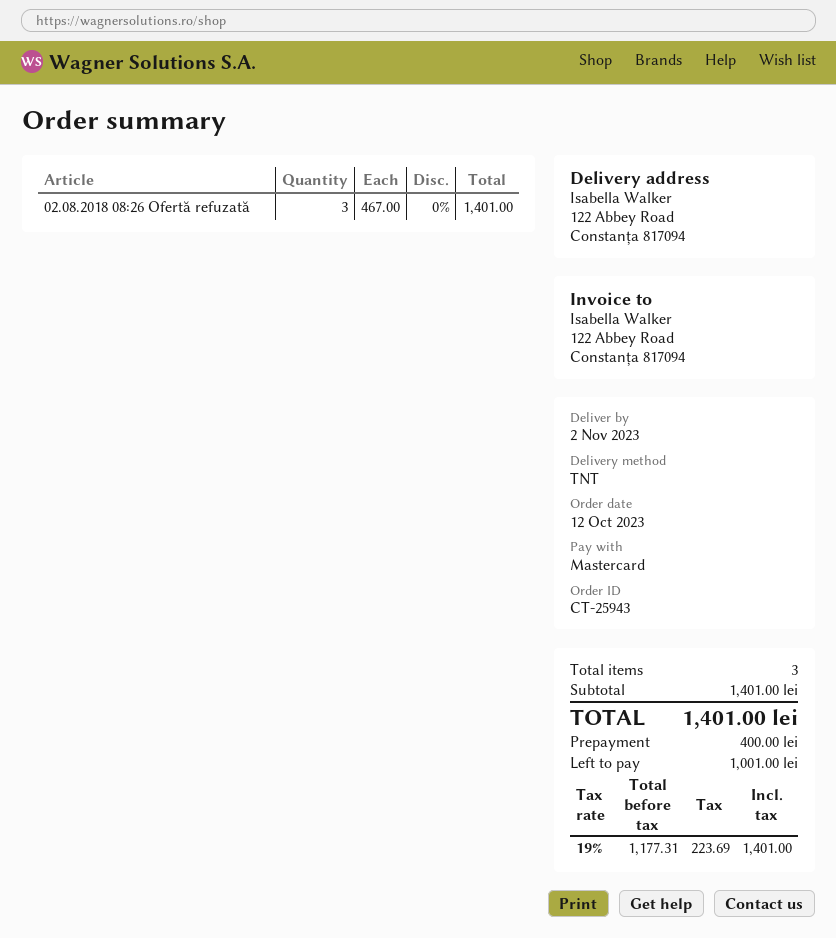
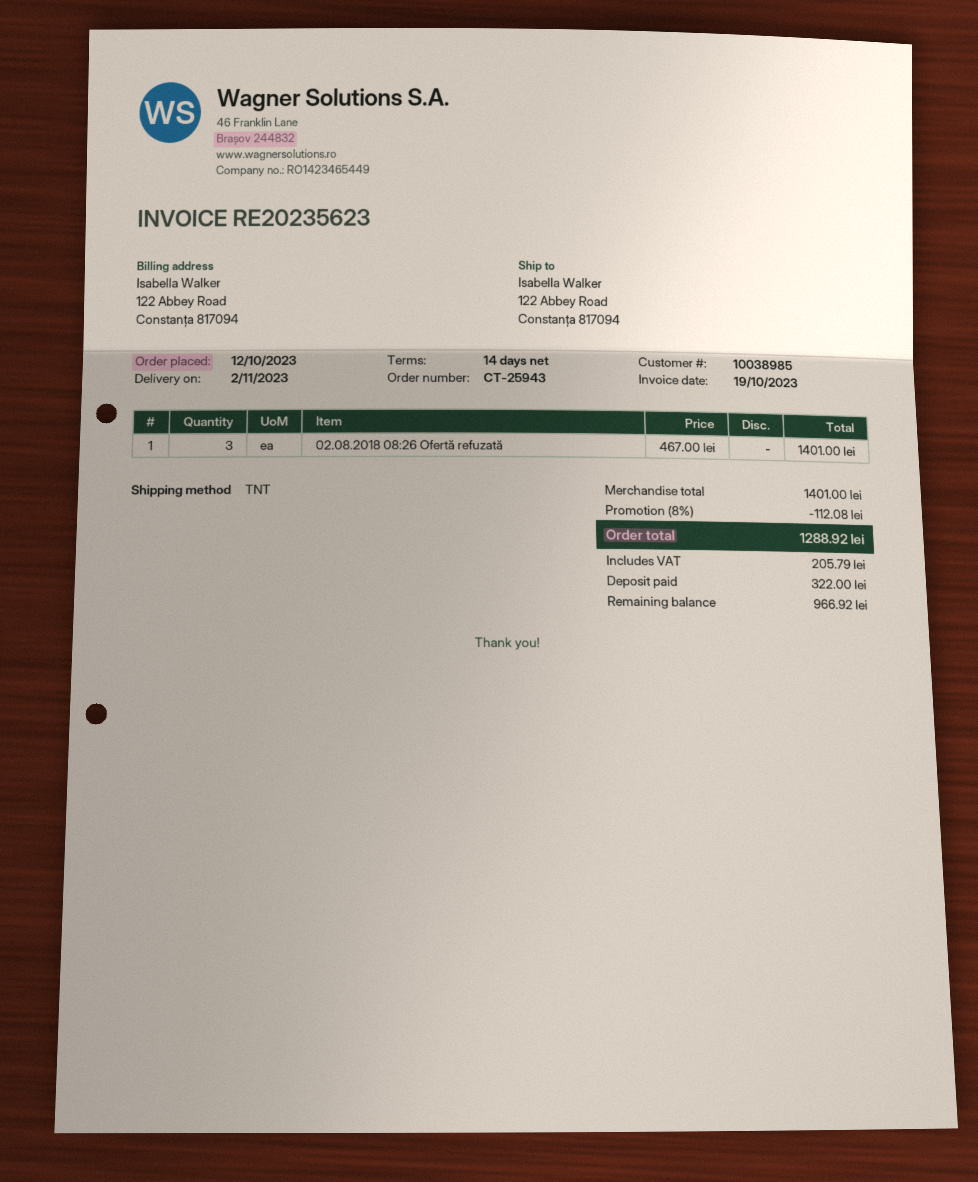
discount: none -> 8% = 112.08
tax: 223.69 -> 205.79
total: 1401.00 -> 1288.92
deposit: 400.00 -> 322.00
balance: 1001.00 -> 966.92

